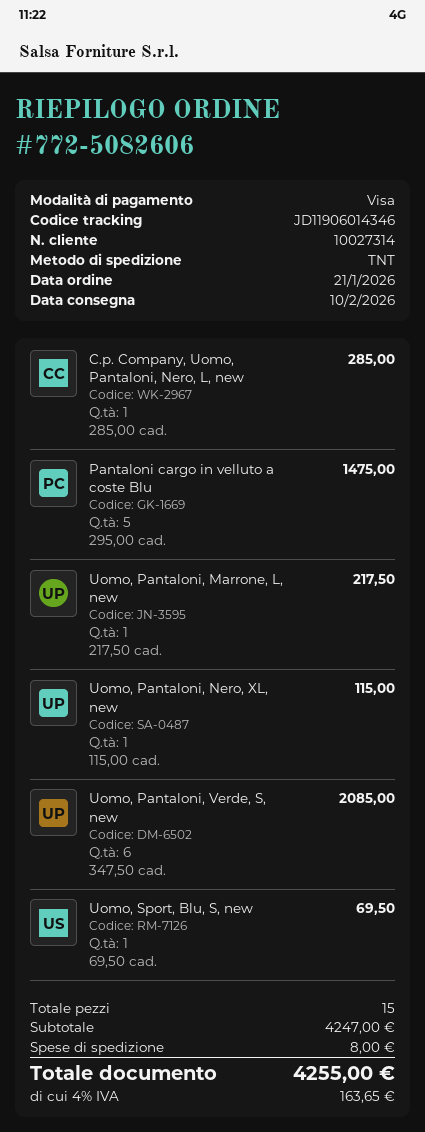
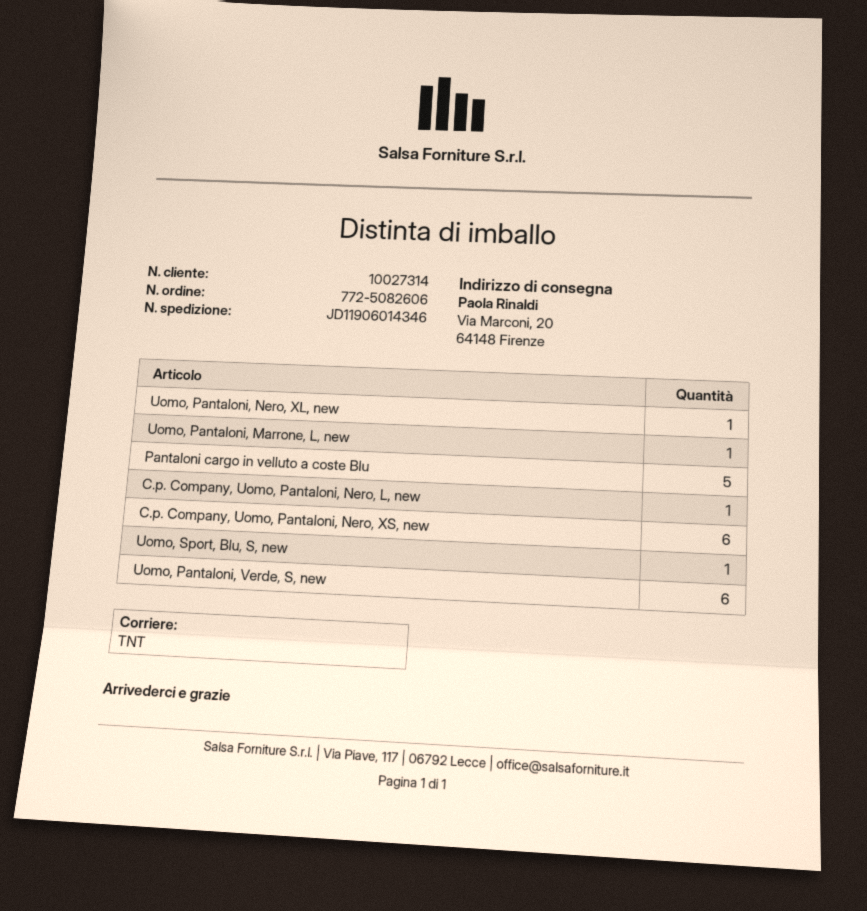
C.p. Company, Uomo, Pantaloni, Nero, XS, new: none -> 6

